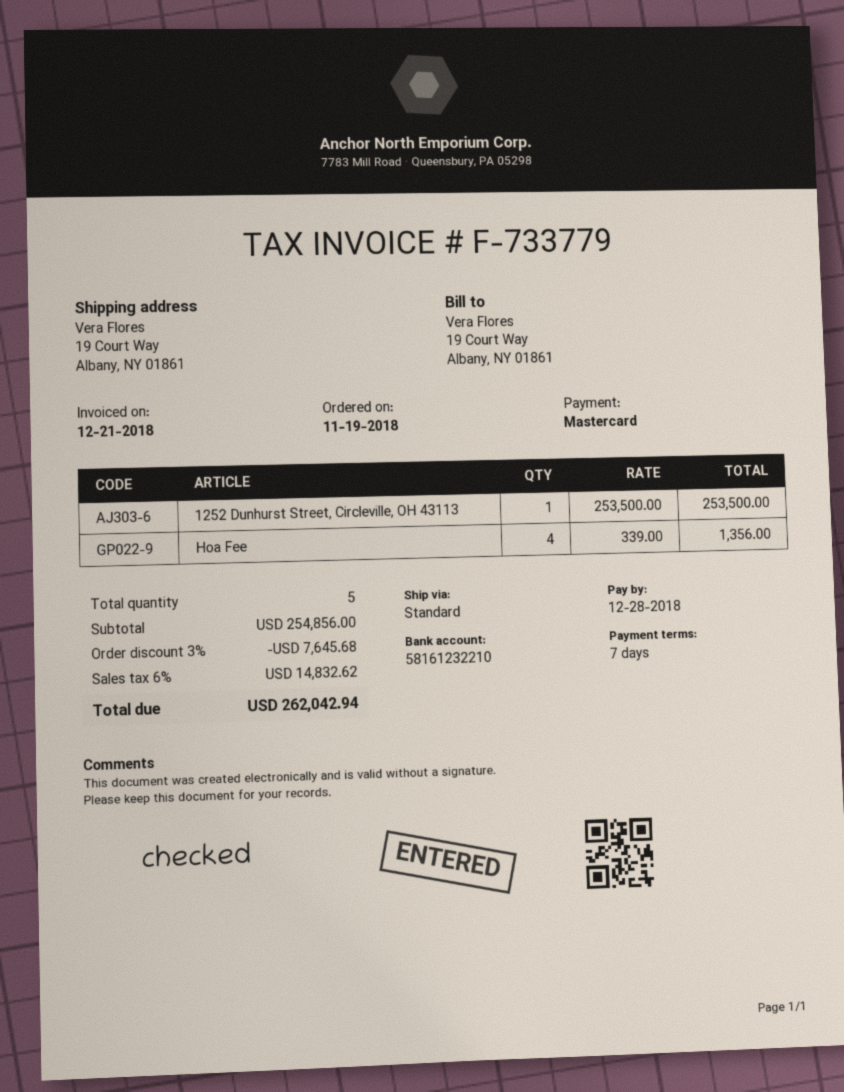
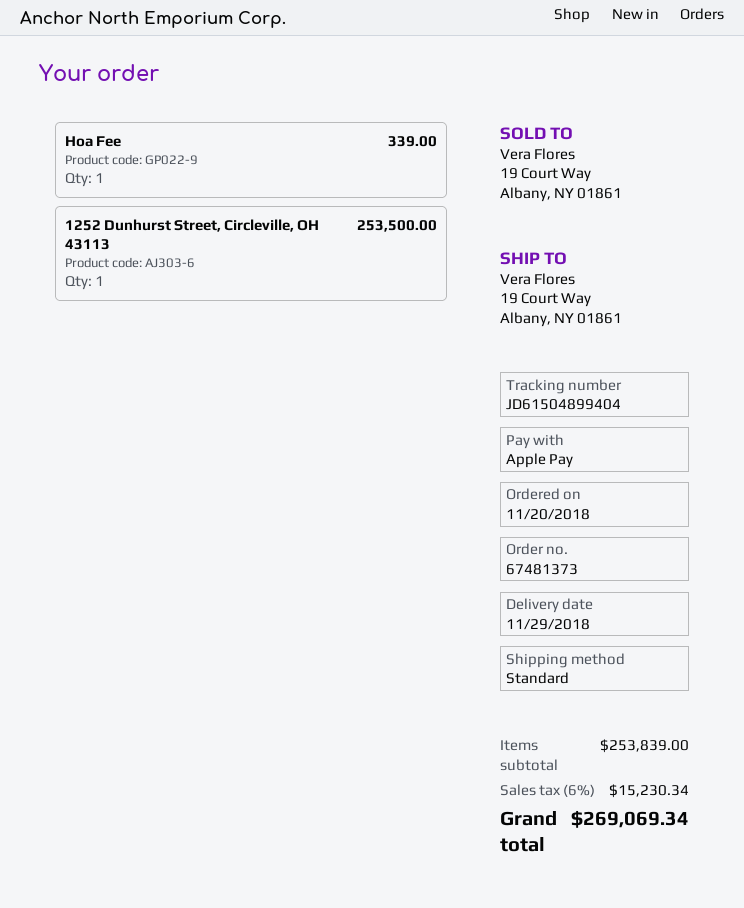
order date: 2018-11-19 -> 2018-11-20
payment method: Mastercard -> Apple Pay
Hoa Fee: 4 for 1356.00 -> 1 for 339.00
subtotal: 254856.00 -> 253839.00
discount: 3% = 7645.68 -> none
tax: 6% = 14832.62 -> 6% = 15230.34
total: 262042.94 -> 269069.34

